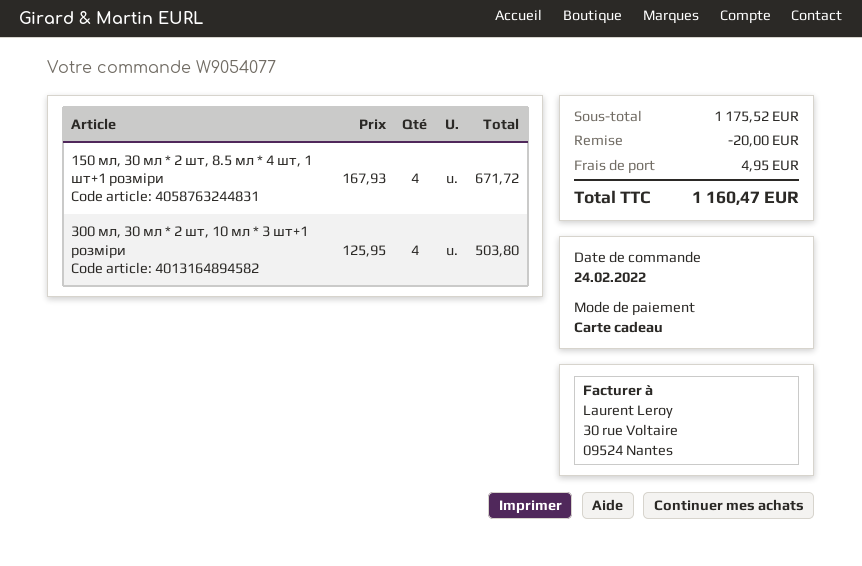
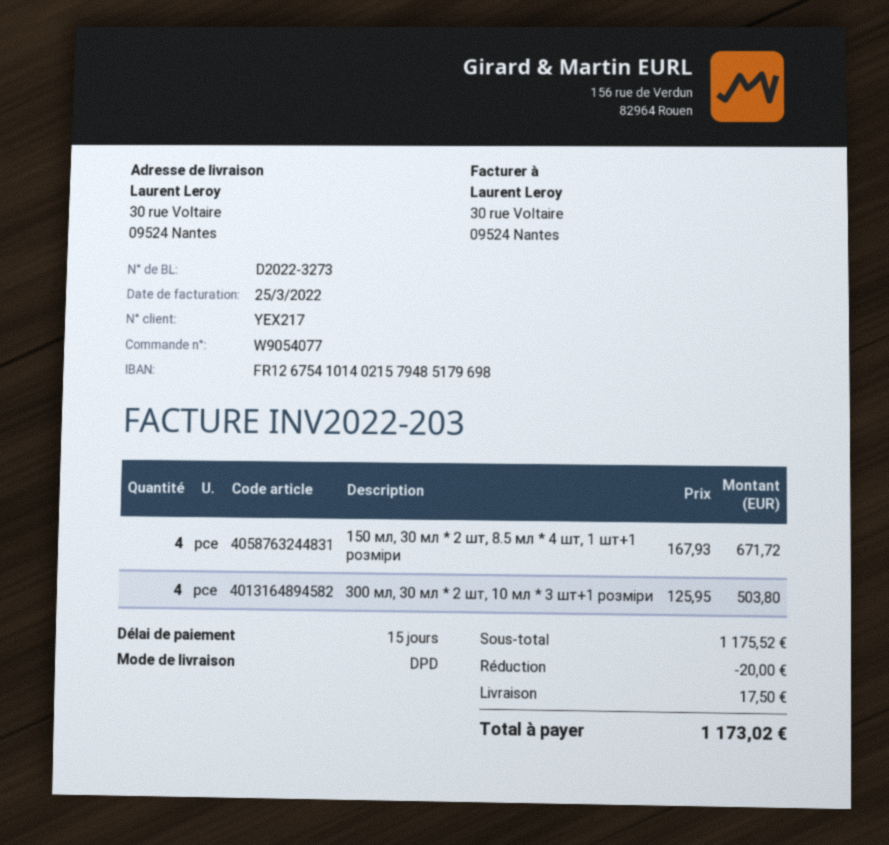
shipping: 4.95 -> 17.50
total: 1160.47 -> 1173.02

